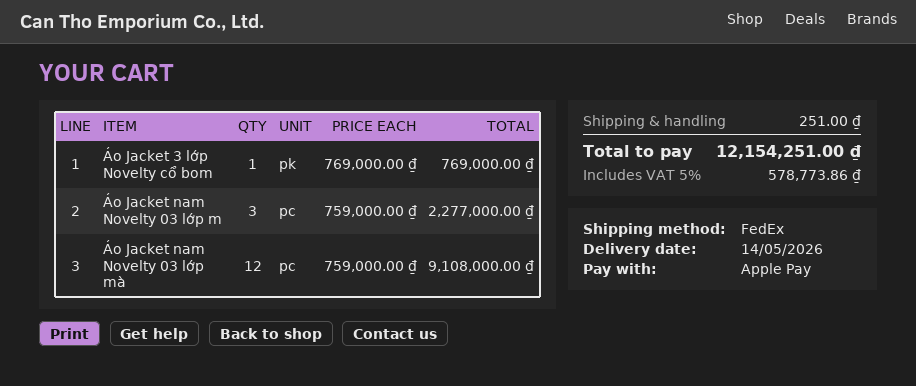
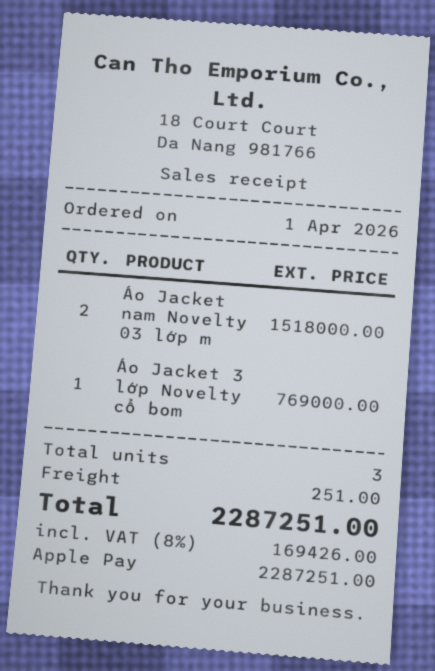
Áo Jacket nam Novelty 03 lớp m: 3 for 2277000.00 -> 2 for 1518000.00
Áo Jacket nam Novelty 03 lớp mà: 12 for 9108000.00 -> none
tax: 5% = 578773.86 -> 8% = 169426.00
total: 12154251.00 -> 2287251.00

